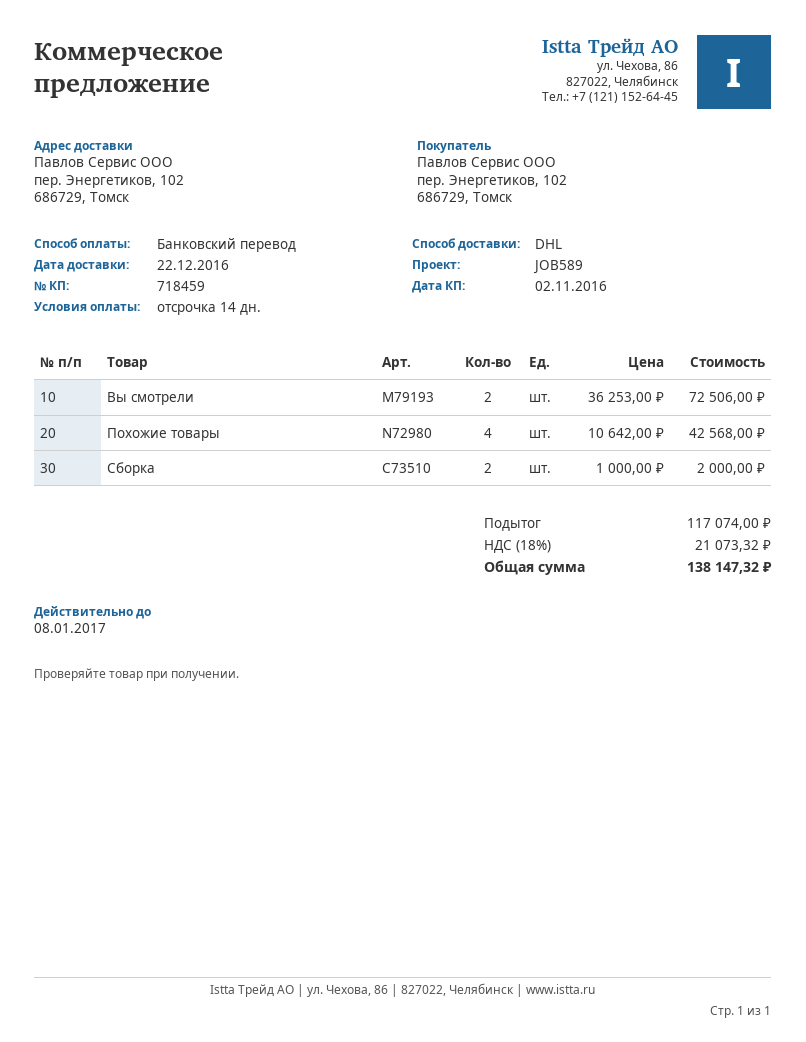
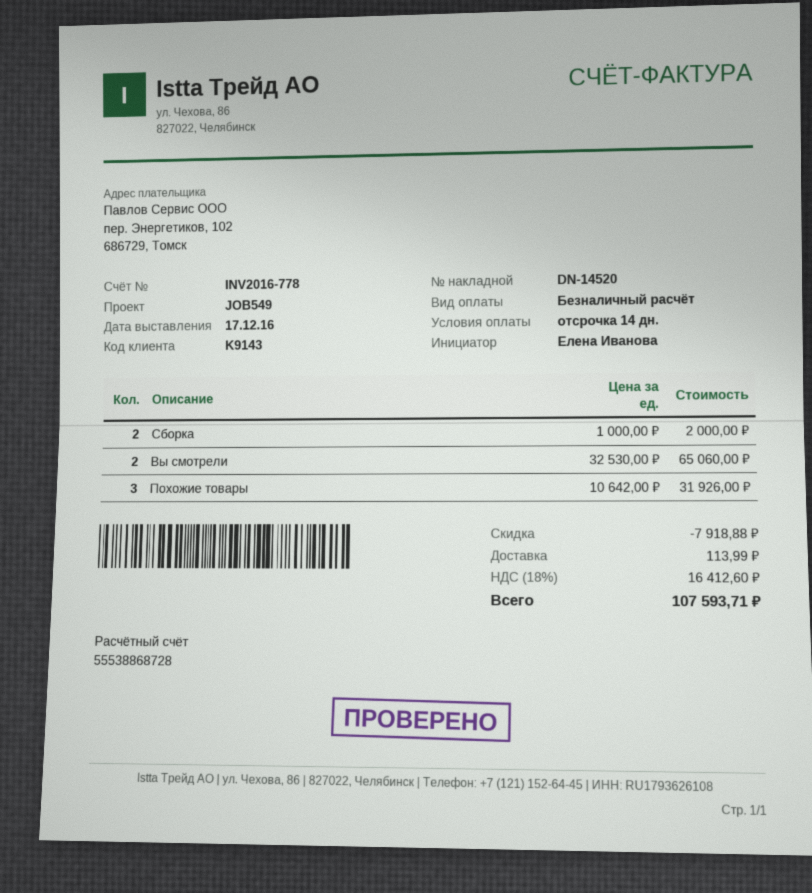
reference: JOB589 -> JOB549
Вы смотрели: 2 x 36253.00 = 72506.00 -> 2 x 32530.00 = 65060.00
Похожие товары: 4 x 10642.00 = 42568.00 -> 3 x 10642.00 = 31926.00
discount: none -> 7918.88
shipping: none -> 113.99
tax: 18% = 21073.32 -> 18% = 16412.60
total: 138147.32 -> 107593.71

